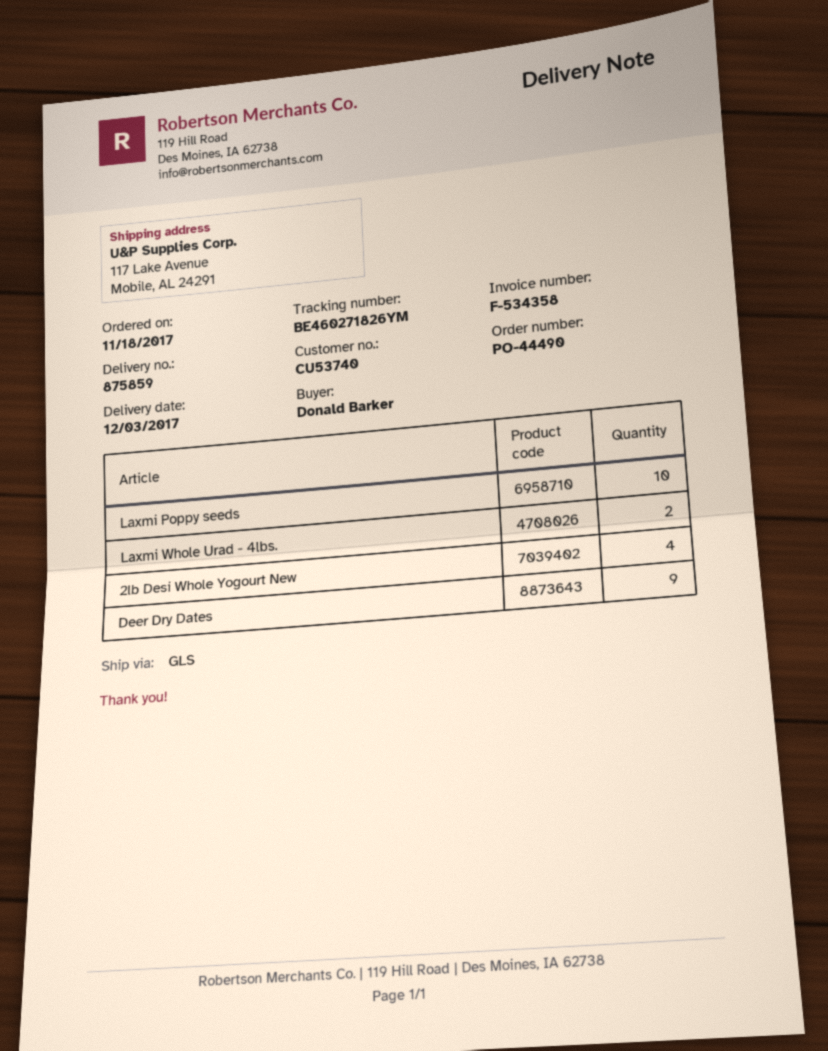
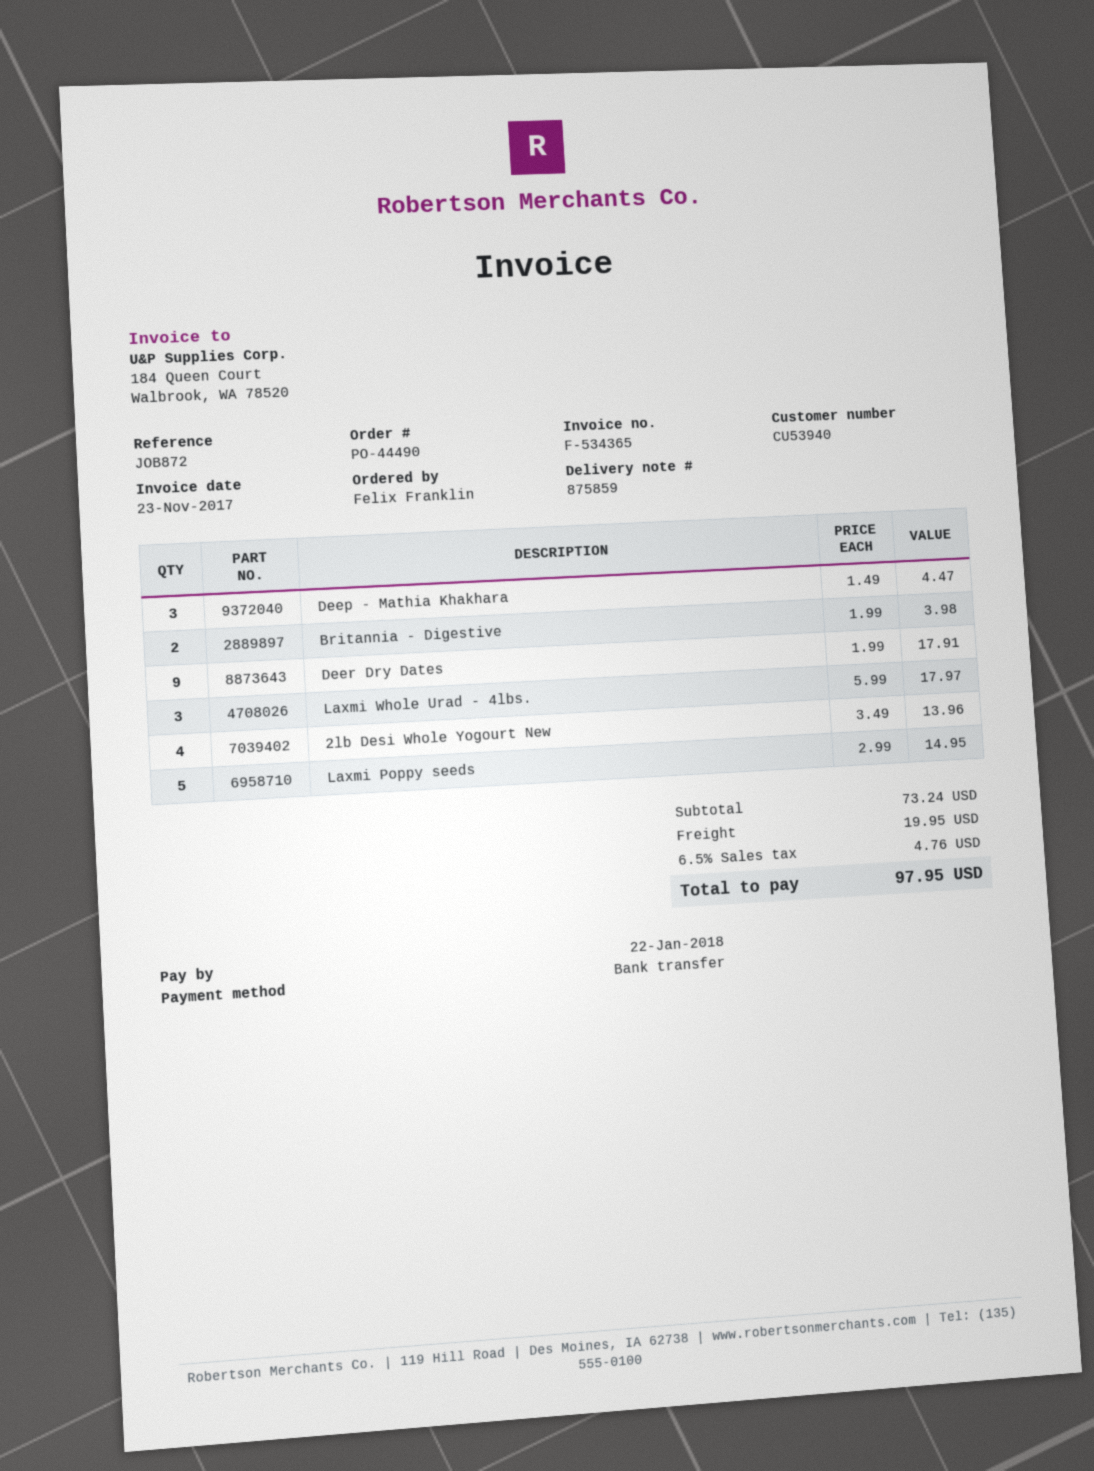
invoice number: F-534358 -> F-534365
customer number: CU53740 -> CU53940
ordered by: Donald Barker -> Felix Franklin
Laxmi Poppy seeds: 10 -> 5
Laxmi Whole Urad - 4lbs.: 2 -> 3
Deep - Mathia Khakhara: none -> 3
Britannia - Digestive: none -> 2

